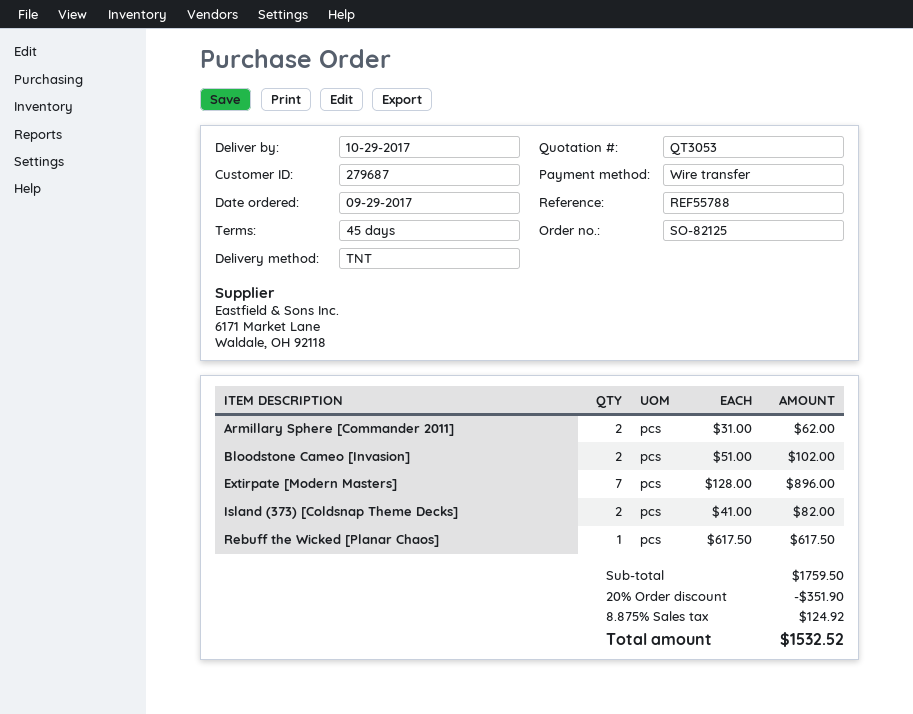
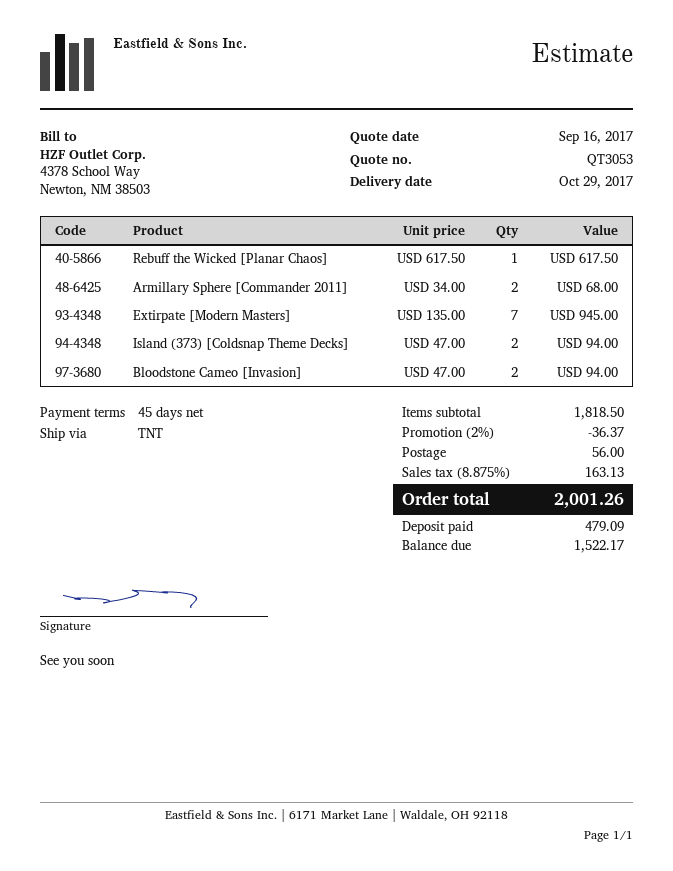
Armillary Sphere [Commander 2011]: 2 x 31.00 = 62.00 -> 2 x 34.00 = 68.00
Bloodstone Cameo [Invasion]: 2 x 51.00 = 102.00 -> 2 x 47.00 = 94.00
Extirpate [Modern Masters]: 7 x 128.00 = 896.00 -> 7 x 135.00 = 945.00
Island (373) [Coldsnap Theme Decks]: 2 x 41.00 = 82.00 -> 2 x 47.00 = 94.00
subtotal: 1759.50 -> 1818.50
discount: 20% = 351.90 -> 2% = 36.37
shipping: none -> 56.00
tax: 8.875% = 124.92 -> 8.875% = 163.13
total: 1532.52 -> 2001.26

